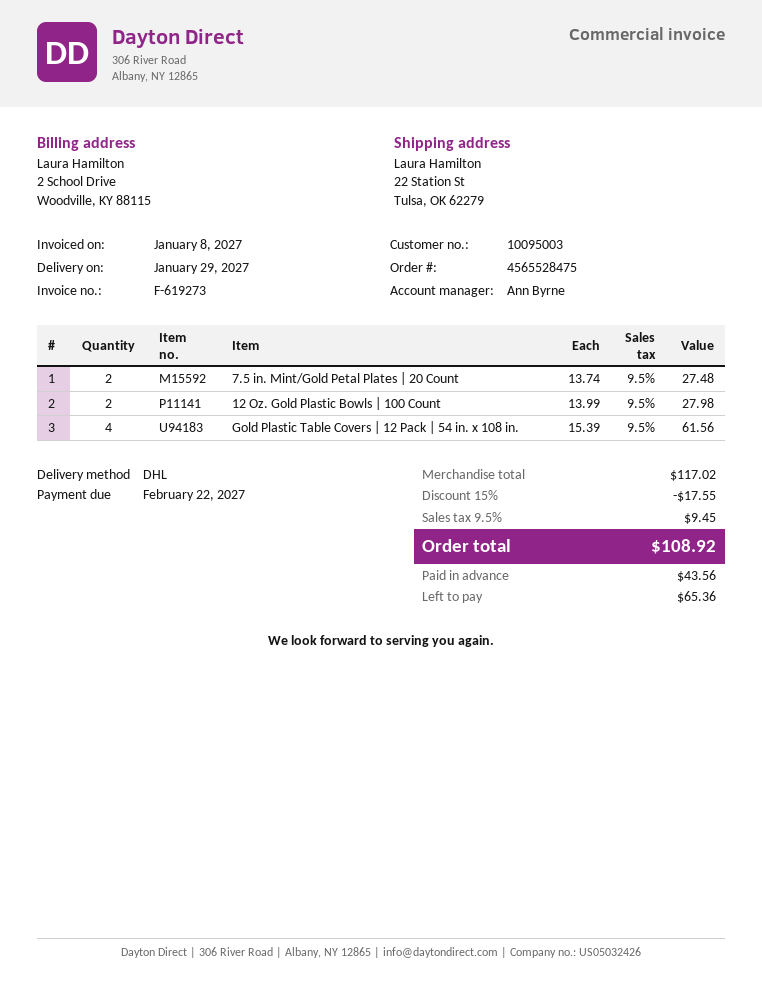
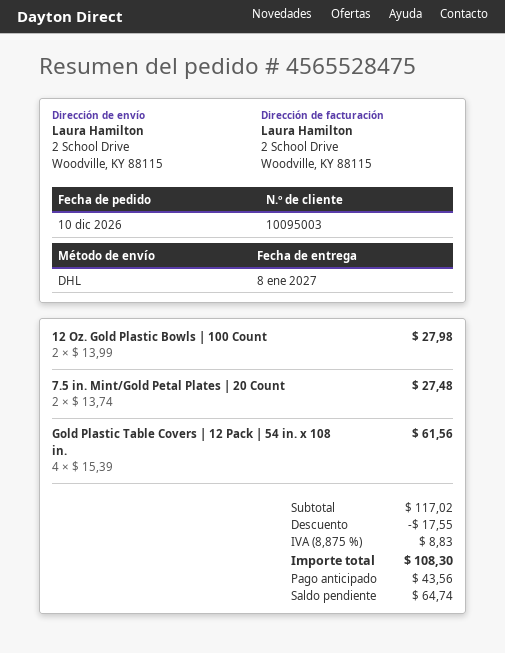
delivery date: 2027-01-29 -> 2027-01-08
ship to: 22 Station St, Tulsa, OK 62279 -> 2 School Drive, Woodville, KY 88115
tax: 9.5% = 9.45 -> 8.875% = 8.83
total: 108.92 -> 108.30
balance: 65.36 -> 64.74

